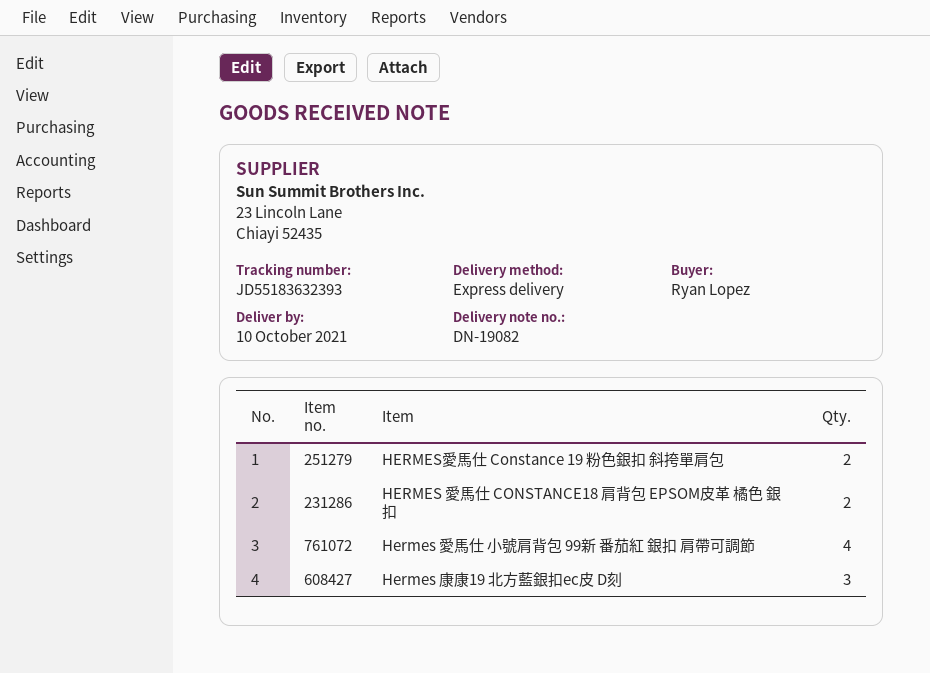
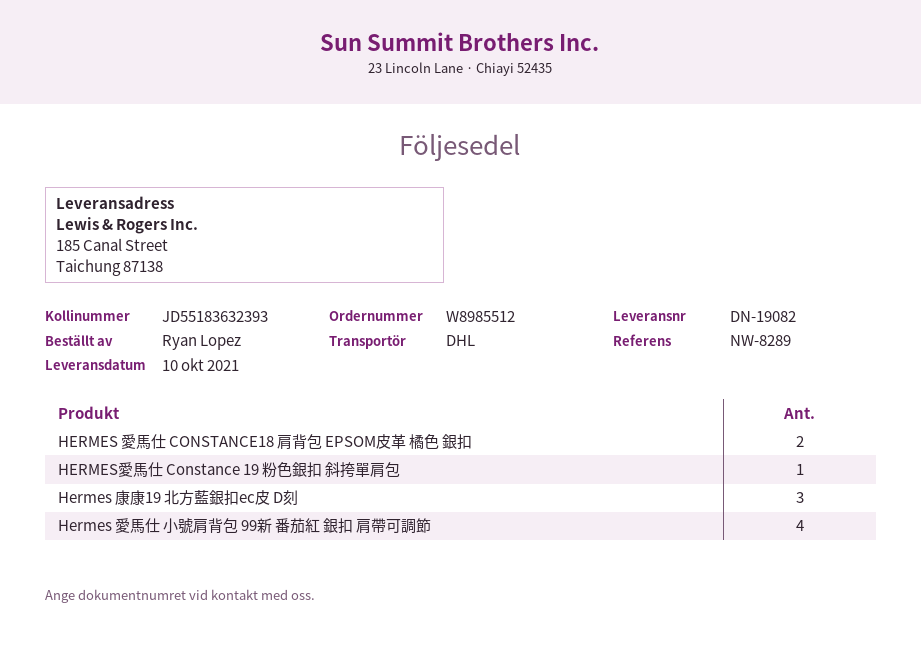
shipping method: express -> DHL
HERMES愛馬仕 Constance 19 粉色銀扣 斜挎單肩包: 2 -> 1

